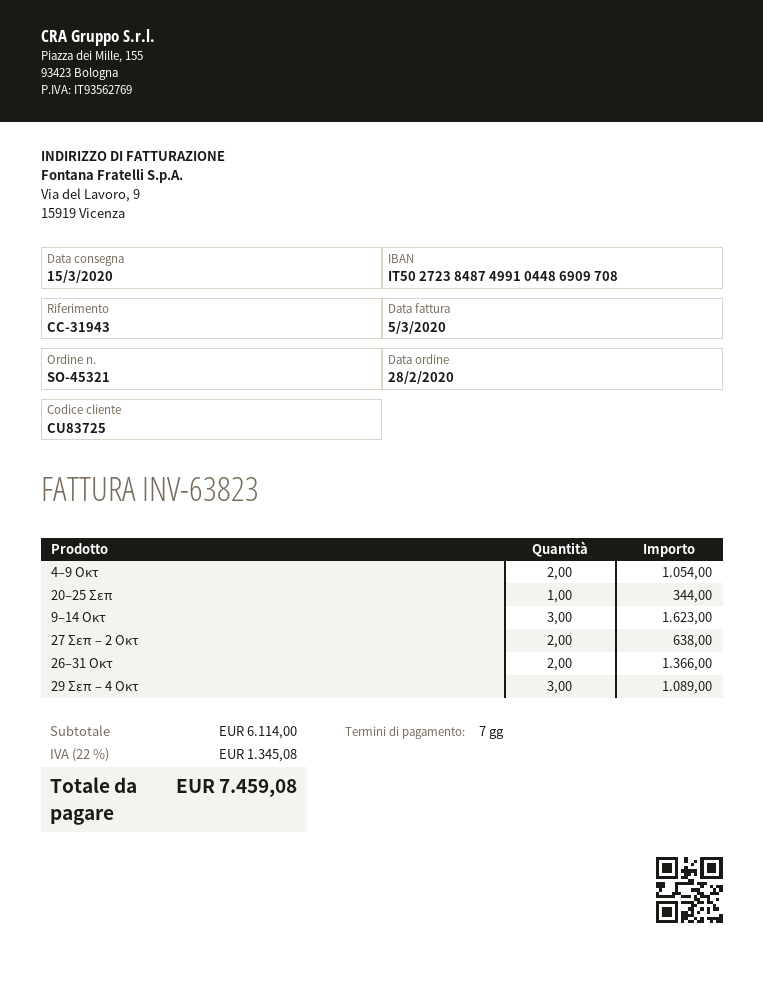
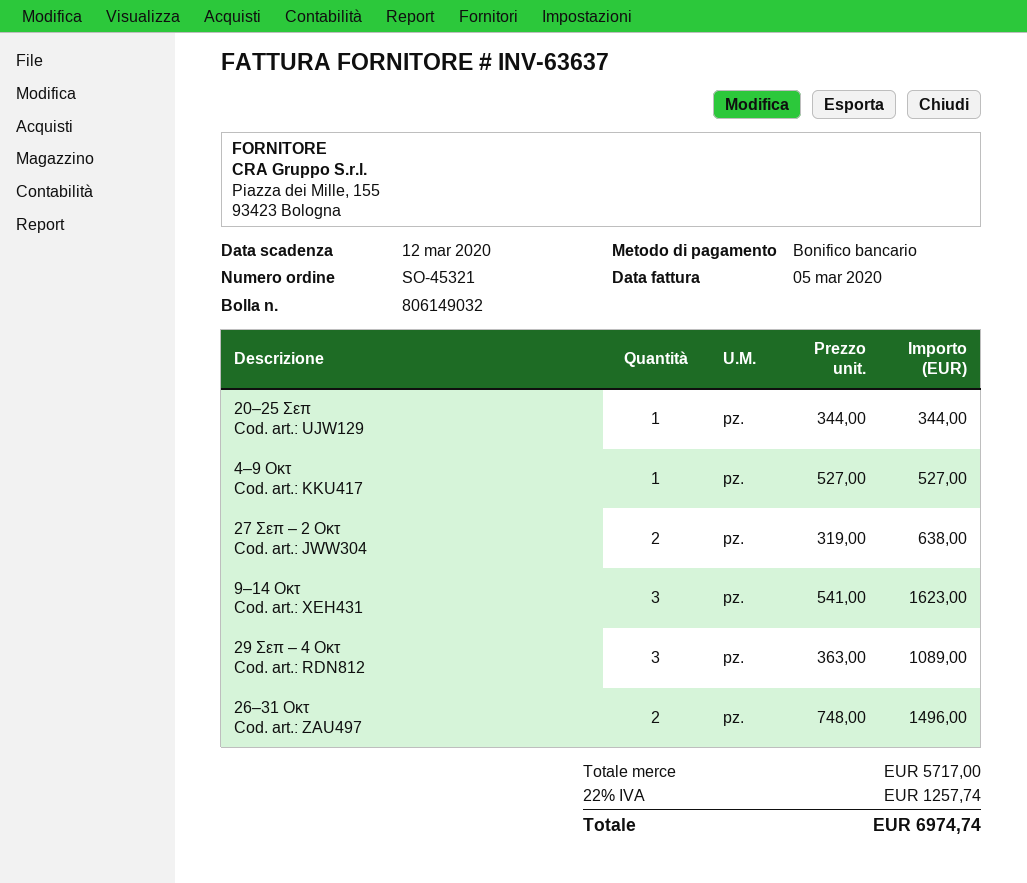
invoice number: INV-63823 -> INV-63637
4–9 Οκτ: 2 for 1054.00 -> 1 for 527.00
26–31 Οκτ: 2 for 1366.00 -> 2 for 1496.00
subtotal: 6114.00 -> 5717.00
tax: 22% = 1345.08 -> 22% = 1257.74
total: 7459.08 -> 6974.74

